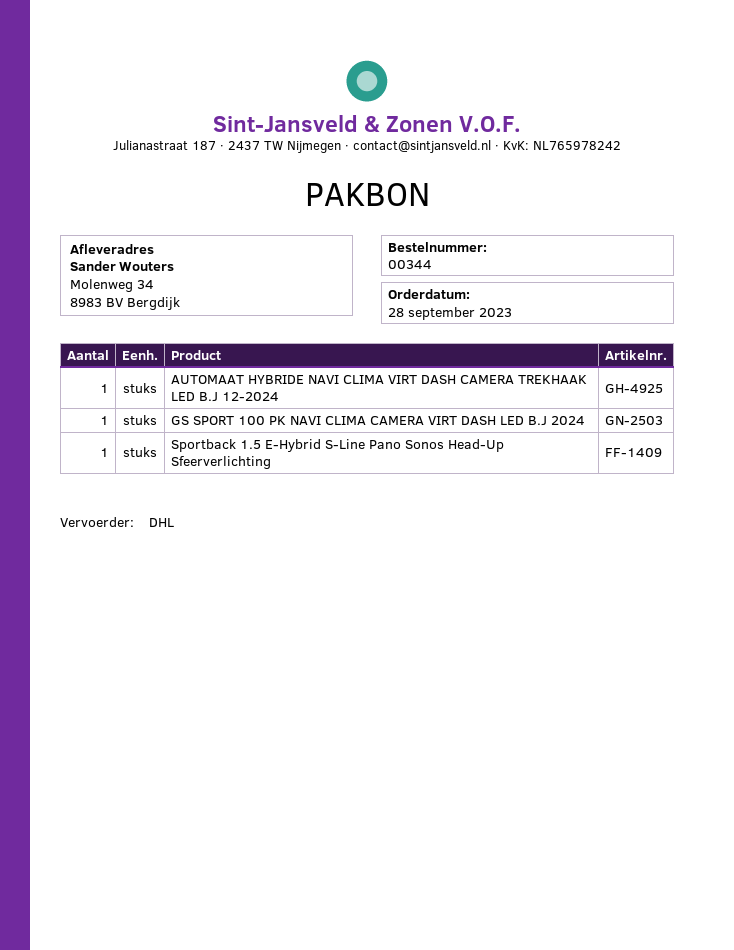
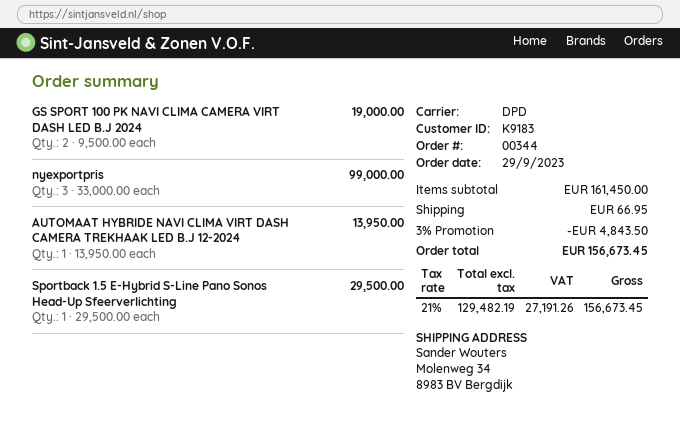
order date: 2023-09-28 -> 2023-09-29
shipping method: DHL -> DPD
GS SPORT 100 PK NAVI CLIMA CAMERA VIRT DASH LED B.J 2024: 1 -> 2
nyexportpris: none -> 3

